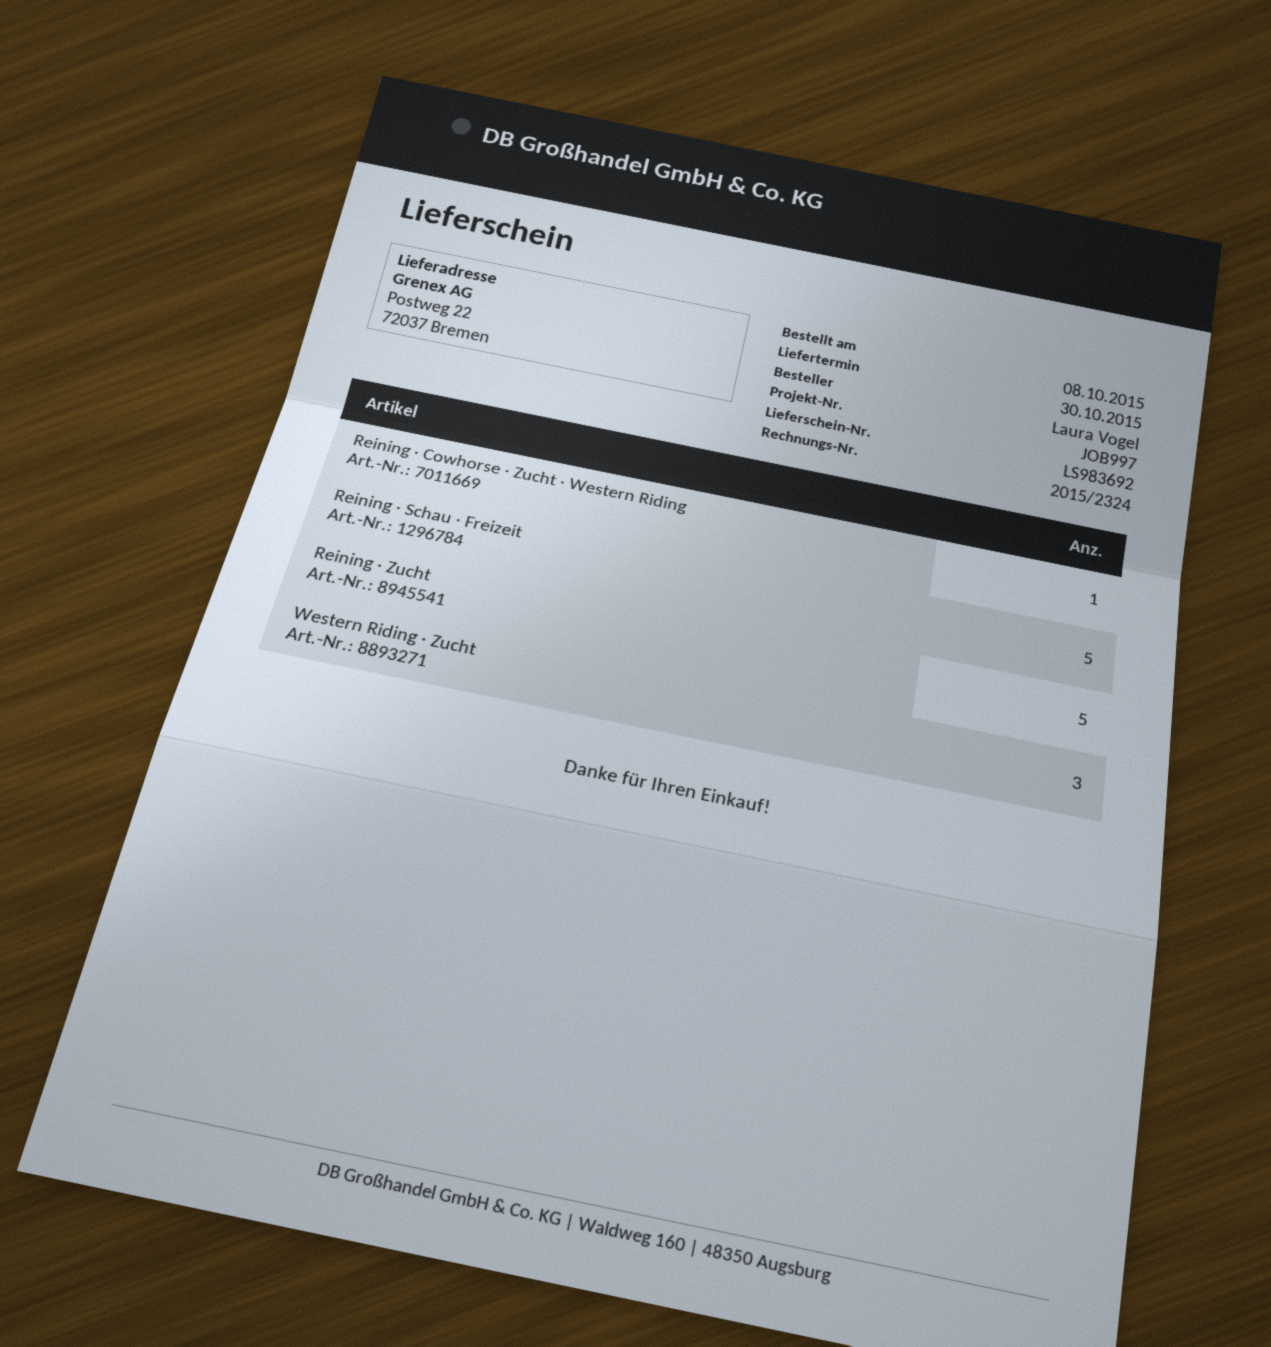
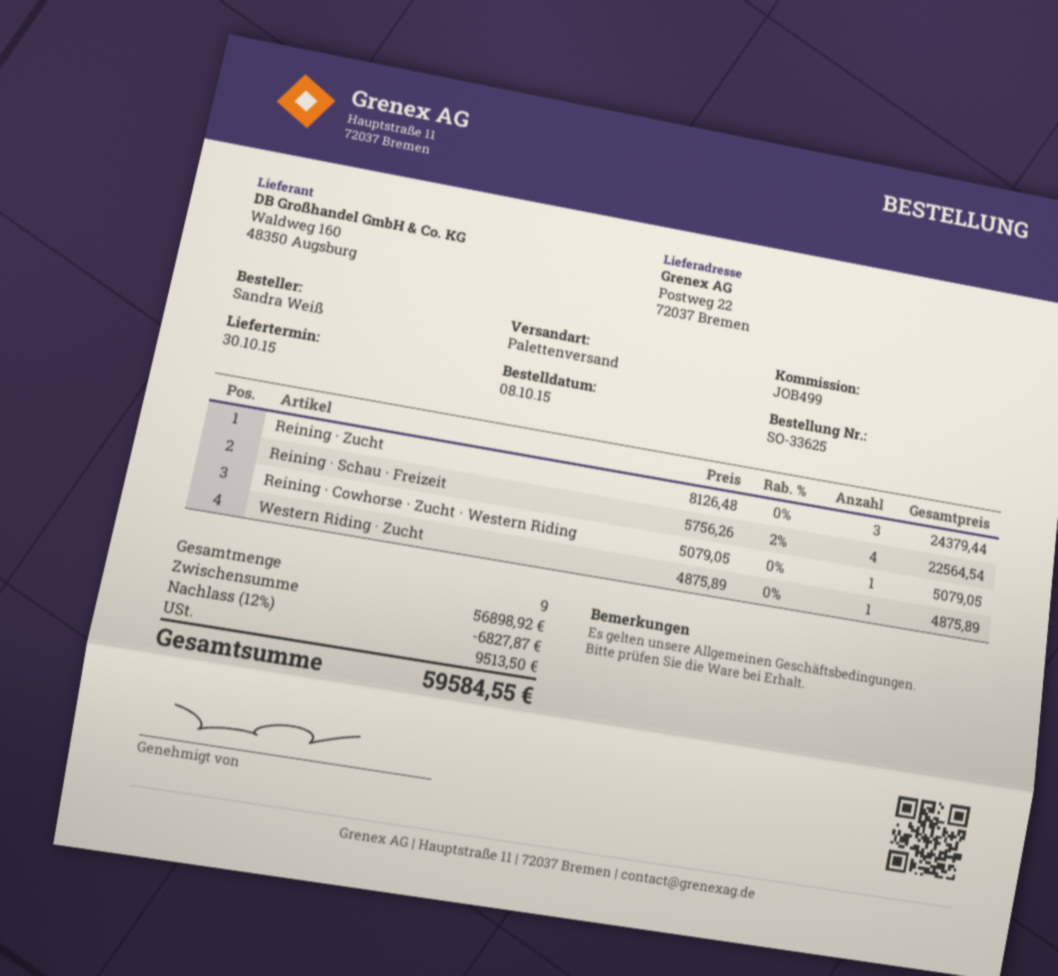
reference: JOB997 -> JOB499
ordered by: Laura Vogel -> Sandra Weiß
Reining · Schau · Freizeit: 5 -> 4
Reining · Zucht: 5 -> 3
Western Riding · Zucht: 3 -> 1

